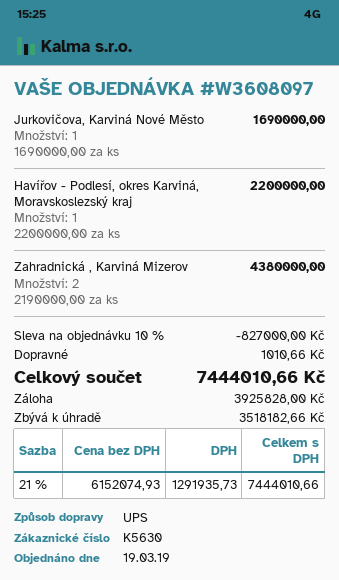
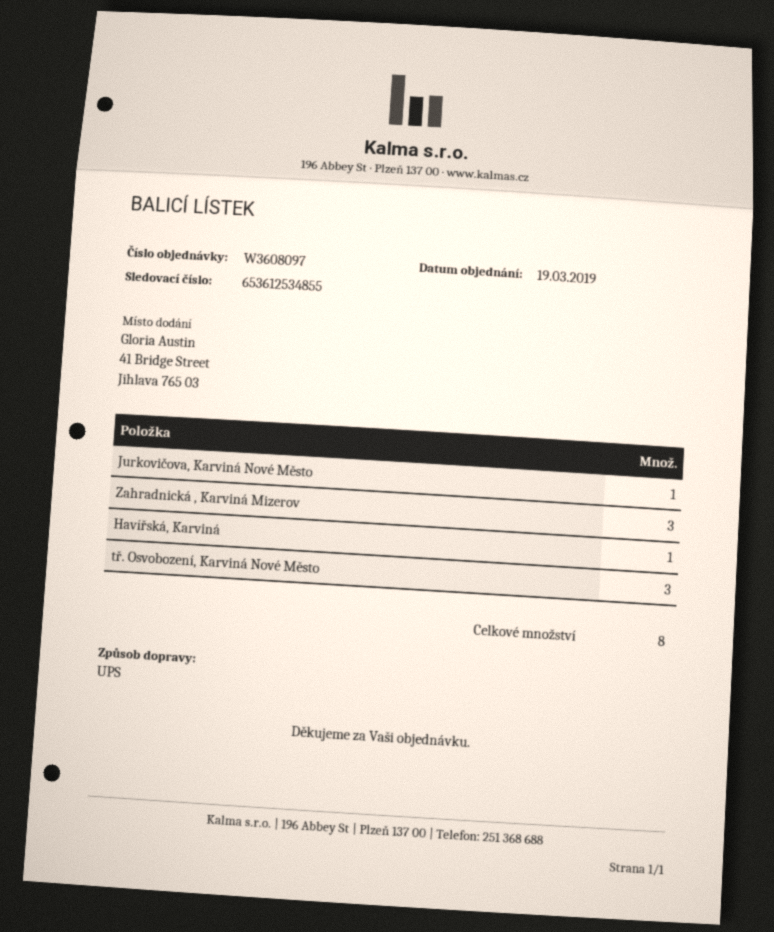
Havířov - Podlesí, okres Karviná, Moravskoslezský kraj: 1 -> none
Zahradnická , Karviná Mizerov: 2 -> 3
Havířská, Karviná: none -> 1
tř. Osvobození, Karviná Nové Město: none -> 3

